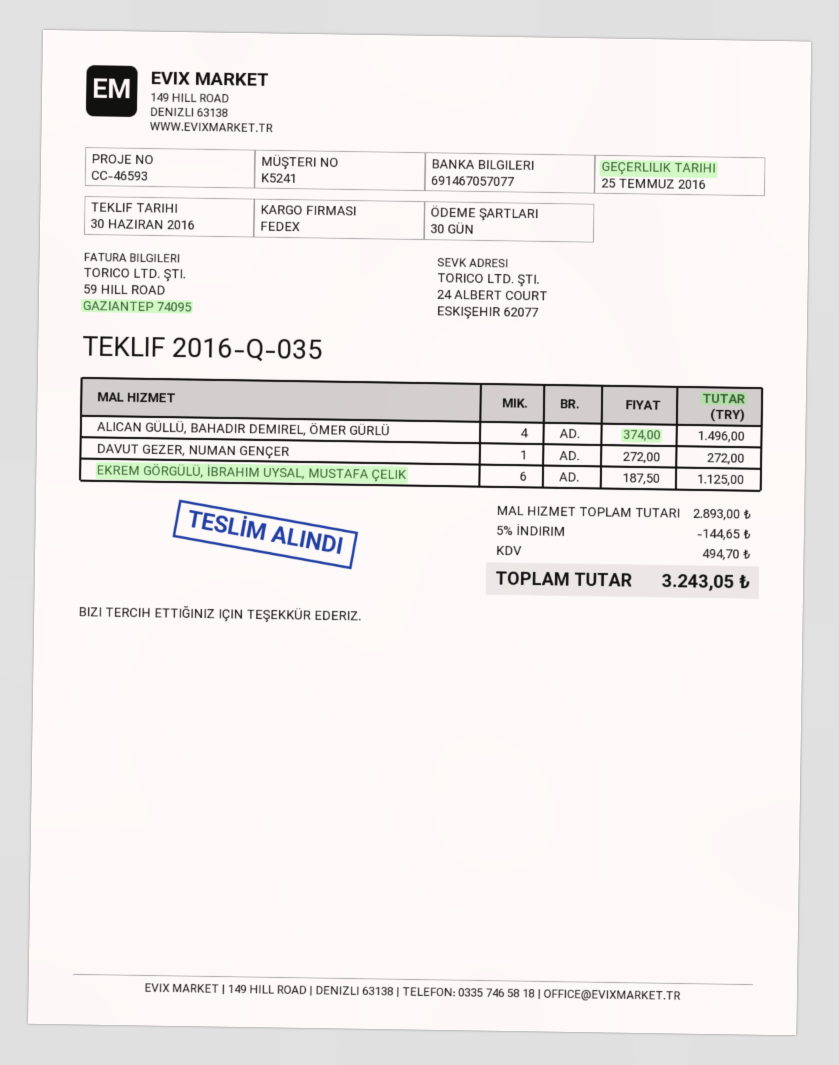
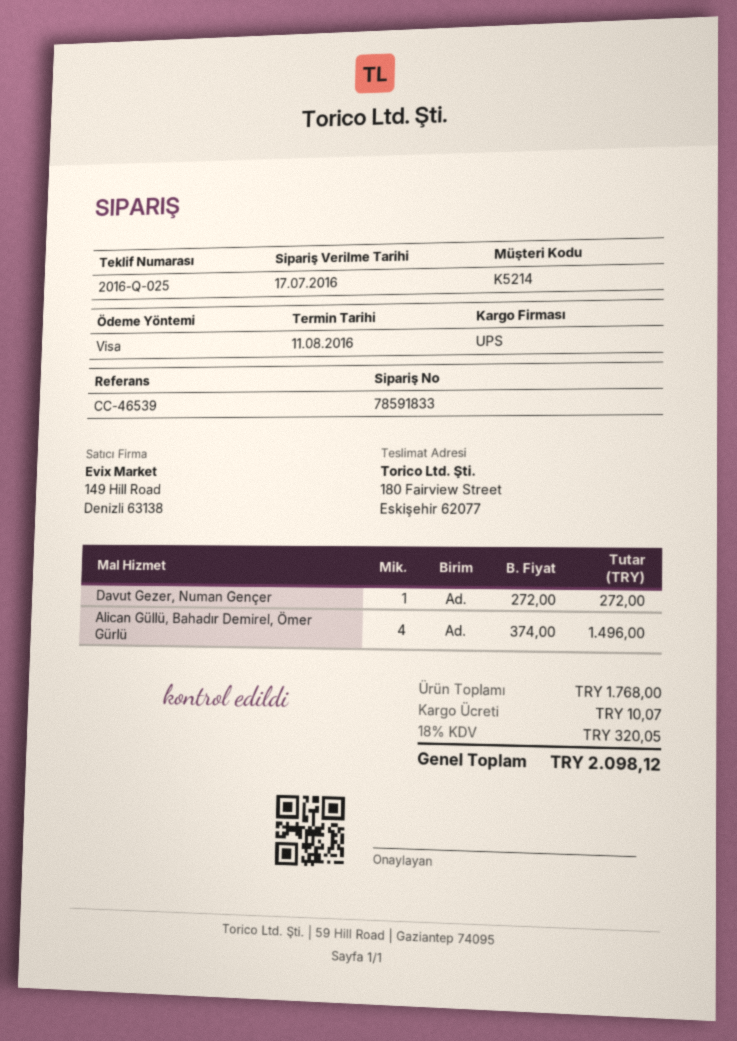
quote number: 2016-Q-035 -> 2016-Q-025
customer number: K5241 -> K5214
reference: CC-46593 -> CC-46539
shipping method: FedEx -> UPS
ship to: 24 ALBERT COURT, ESKIŞEHIR 62077 -> 180 Fairview Street, Eskişehir 62077
EKREM GÖRGÜLÜ, İBRAHIM UYSAL, MUSTAFA ÇELIK: 6 x 187.50 = 1125.00 -> none
subtotal: 2893.00 -> 1768.00
discount: 5% = 144.65 -> none
shipping: none -> 10.07
tax: 494.70 -> 320.05
total: 3243.05 -> 2098.12

